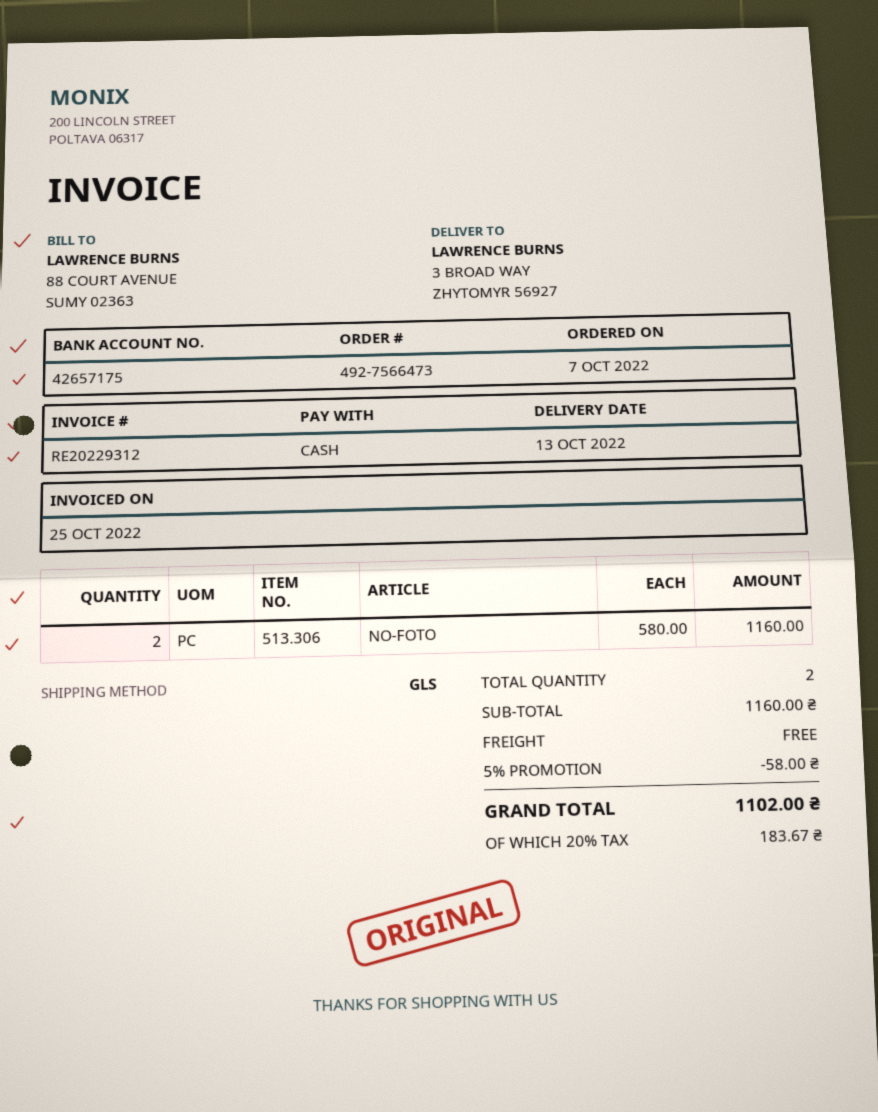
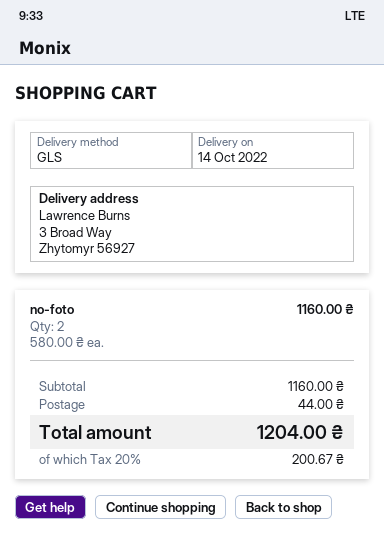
delivery date: 2022-10-13 -> 2022-10-14
discount: 5% = 58.00 -> none
shipping: 0.00 -> 44.00
tax: 20% = 183.67 -> 20% = 200.67
total: 1102.00 -> 1204.00

